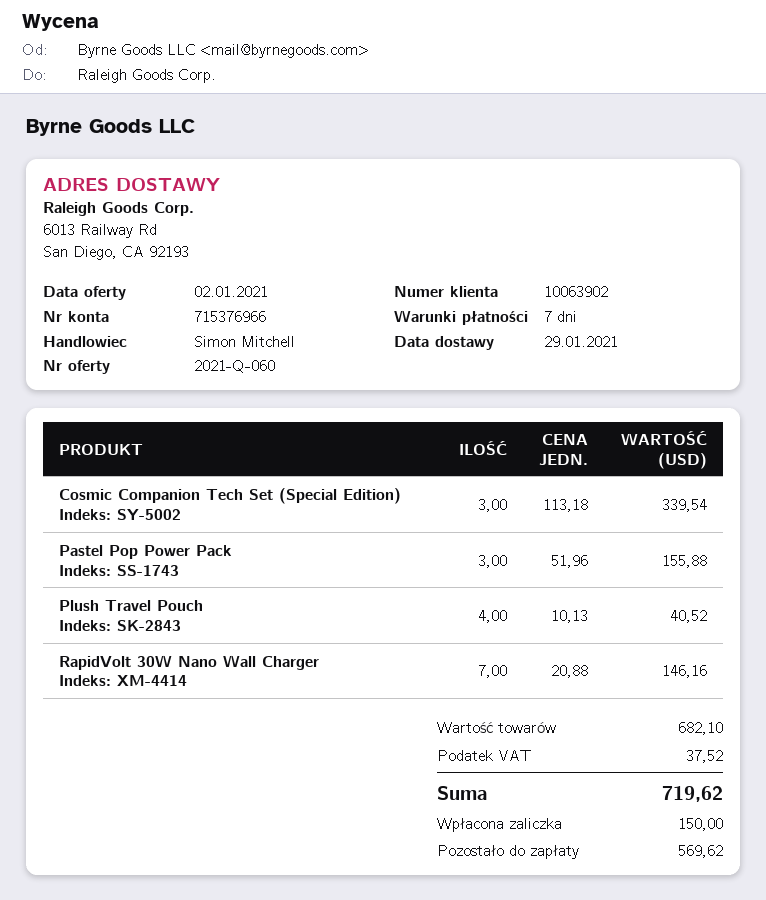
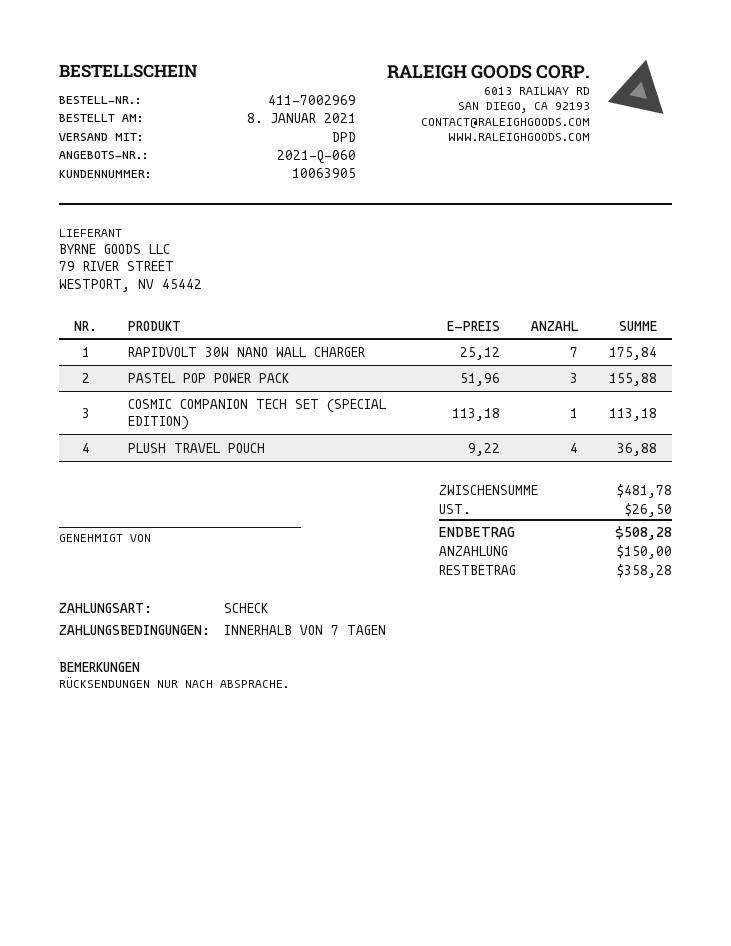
customer number: 10063902 -> 10063905
Cosmic Companion Tech Set (Special Edition): 3 x 113.18 = 339.54 -> 1 x 113.18 = 113.18
Plush Travel Pouch: 4 x 10.13 = 40.52 -> 4 x 9.22 = 36.88
RapidVolt 30W Nano Wall Charger: 7 x 20.88 = 146.16 -> 7 x 25.12 = 175.84
subtotal: 682.10 -> 481.78
tax: 37.52 -> 26.50
total: 719.62 -> 508.28
balance: 569.62 -> 358.28

